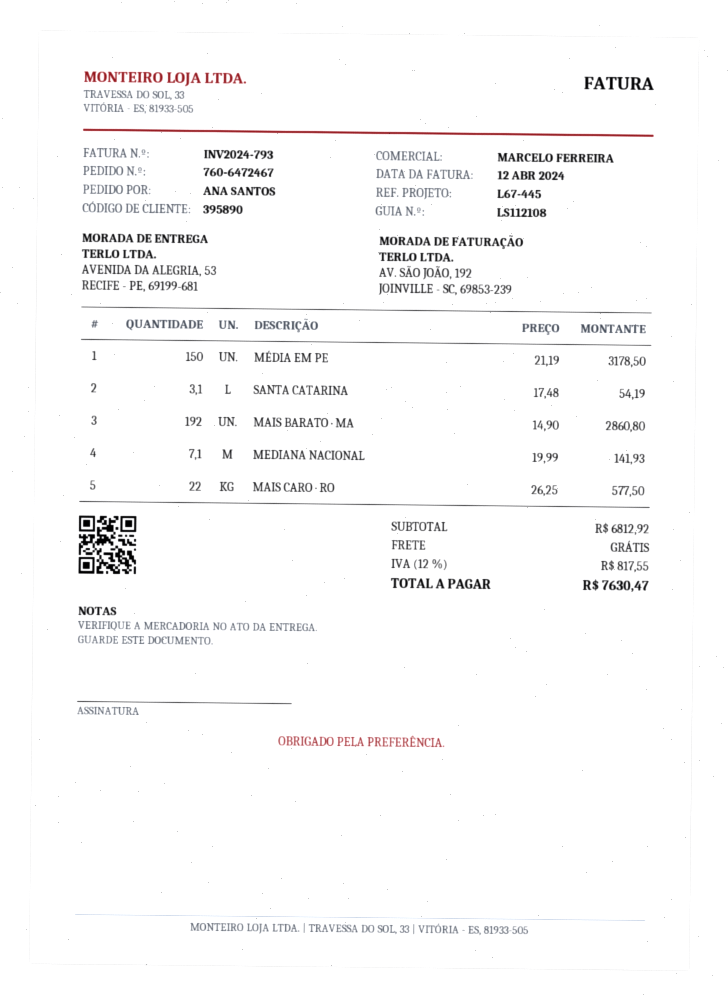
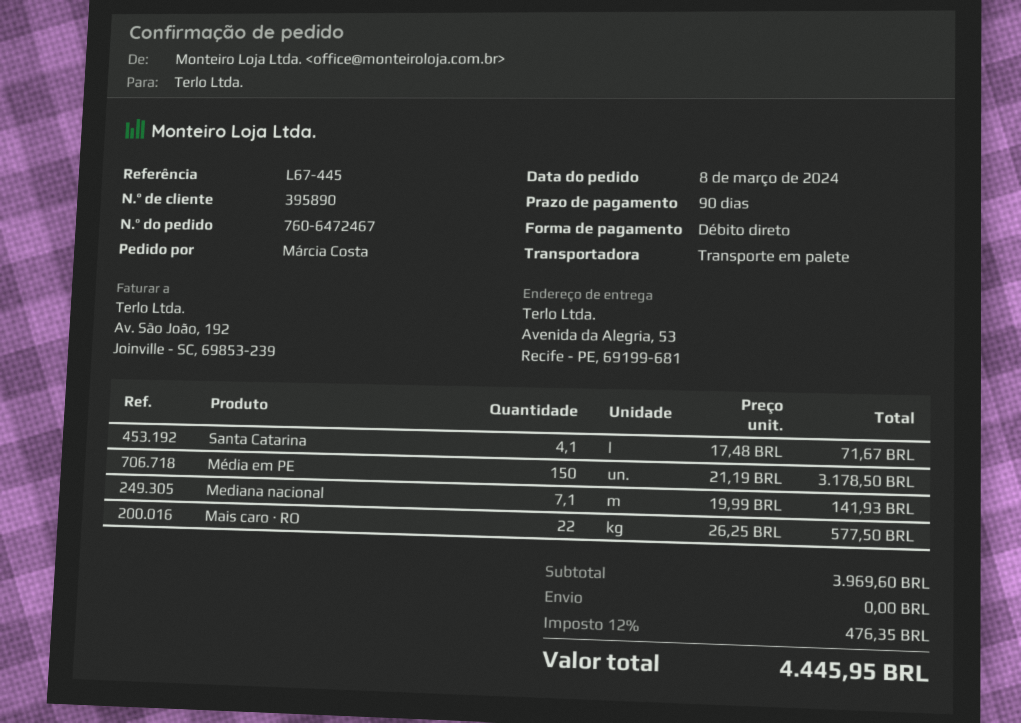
ordered by: ANA SANTOS -> Márcia Costa
SANTA CATARINA: 3.1 x 17.48 = 54.19 -> 4.1 x 17.48 = 71.67
MAIS BARATO · MA: 192 x 14.90 = 2860.80 -> none
subtotal: 6812.92 -> 3969.60
tax: 12% = 817.55 -> 12% = 476.35
total: 7630.47 -> 4445.95

